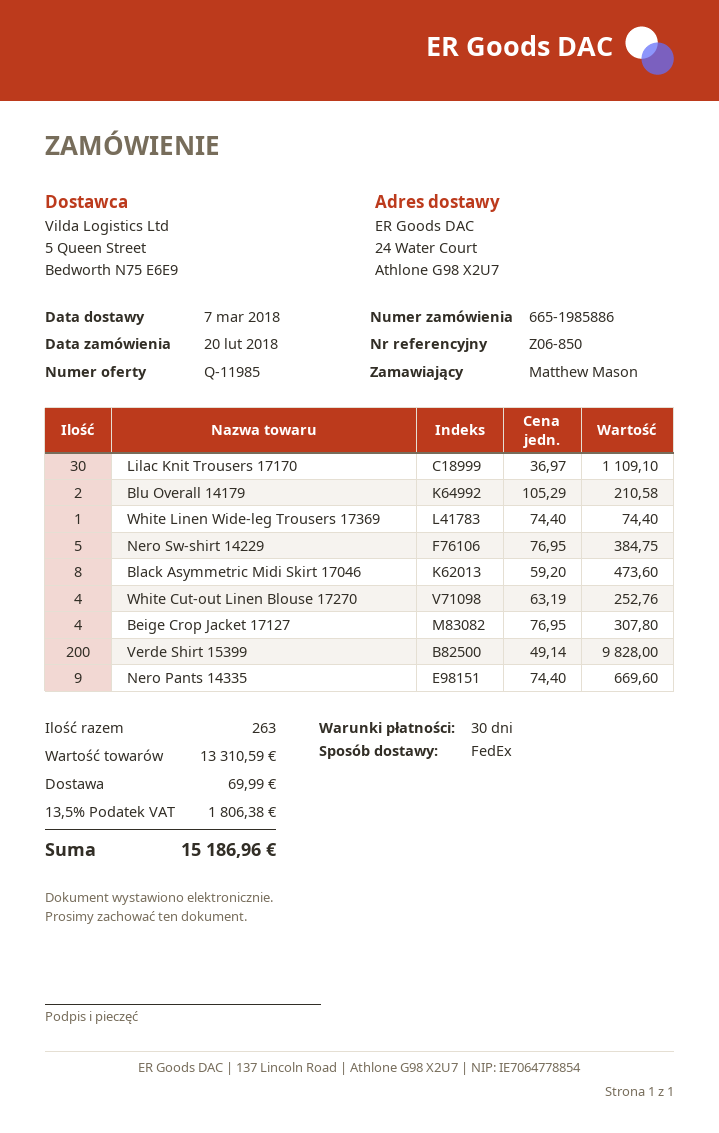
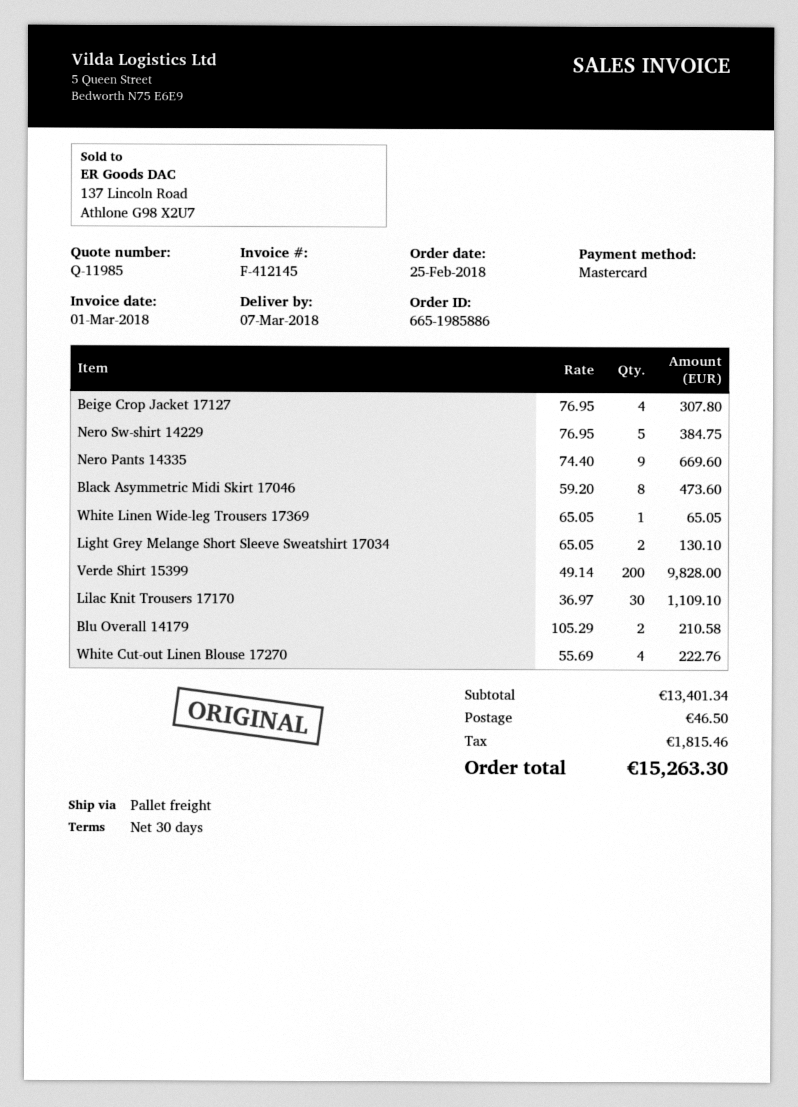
order date: 2018-02-20 -> 2018-02-25
shipping method: FedEx -> pallet freight
White Linen Wide-leg Trousers 17369: 1 x 74.40 = 74.40 -> 1 x 65.05 = 65.05
White Cut-out Linen Blouse 17270: 4 x 63.19 = 252.76 -> 4 x 55.69 = 222.76
Light Grey Melange Short Sleeve Sweatshirt 17034: none -> 2 x 65.05 = 130.10
subtotal: 13310.59 -> 13401.34
shipping: 69.99 -> 46.50
tax: 1806.38 -> 1815.46
total: 15186.96 -> 15263.30

